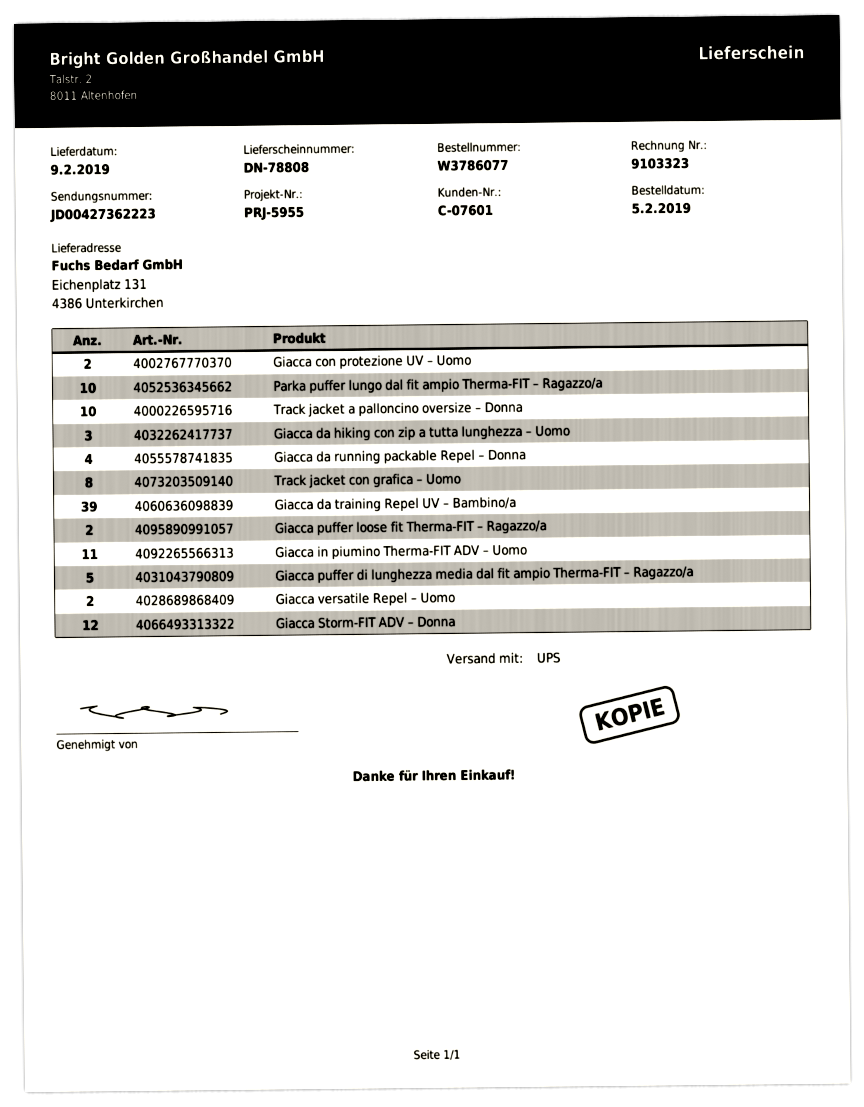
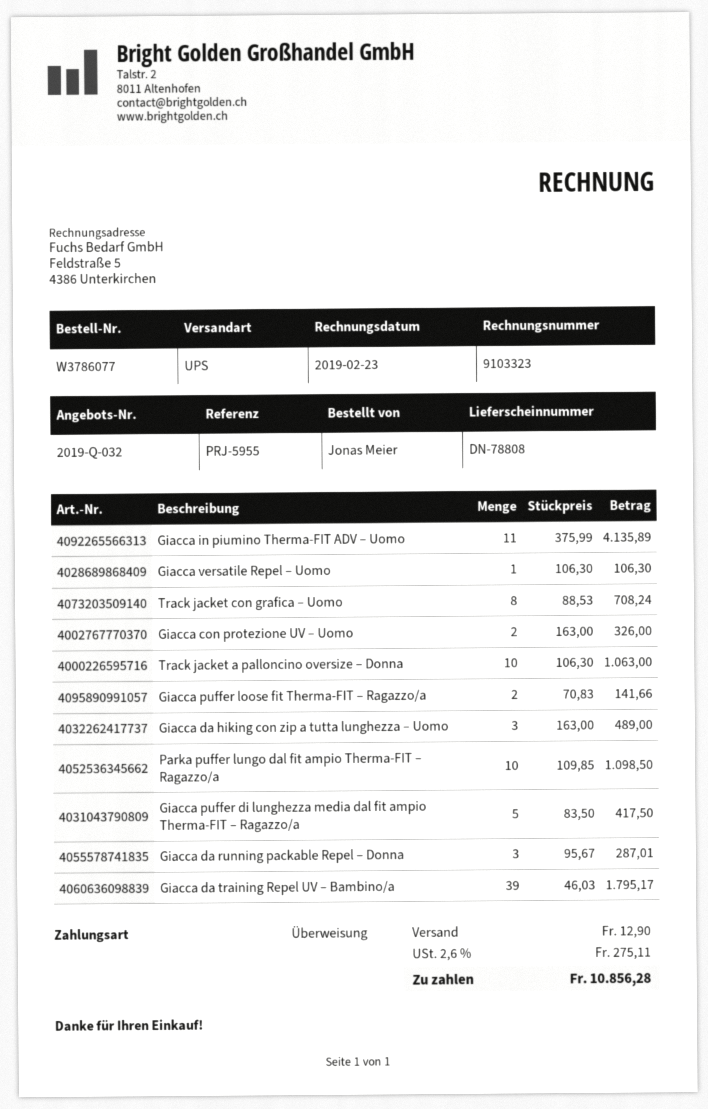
Giacca da running packable Repel – Donna: 4 -> 3
Giacca versatile Repel – Uomo: 2 -> 1
Giacca Storm-FIT ADV – Donna: 12 -> none

